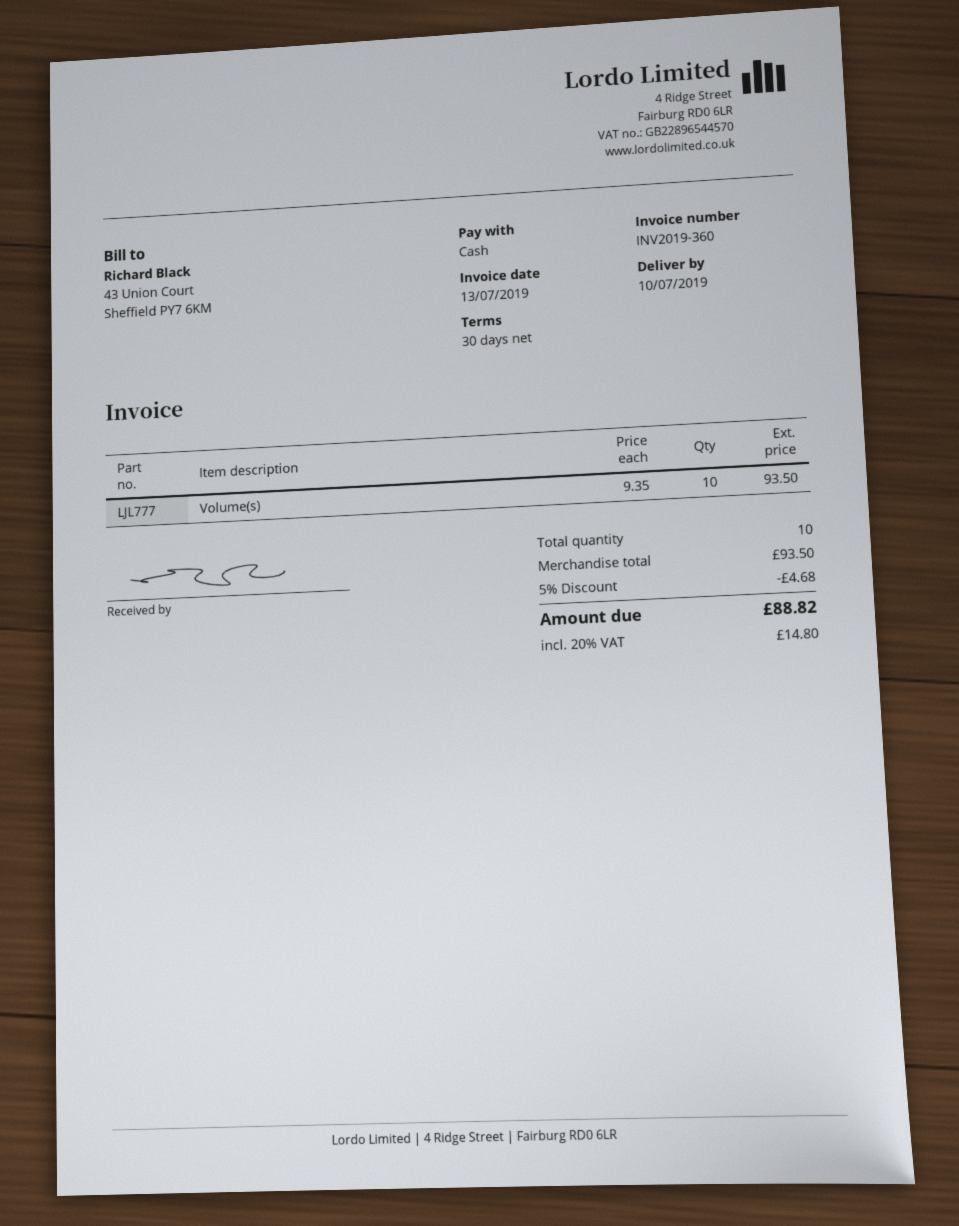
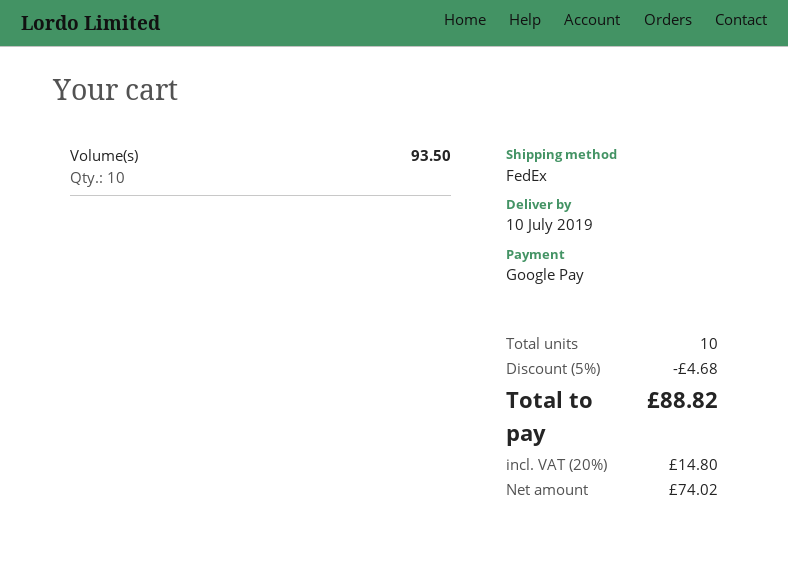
payment method: cash -> Google Pay

